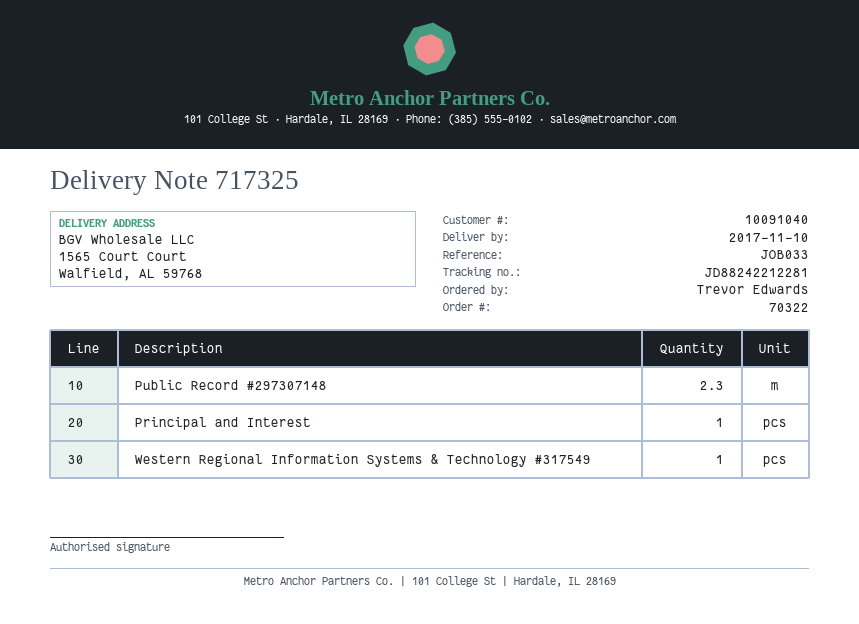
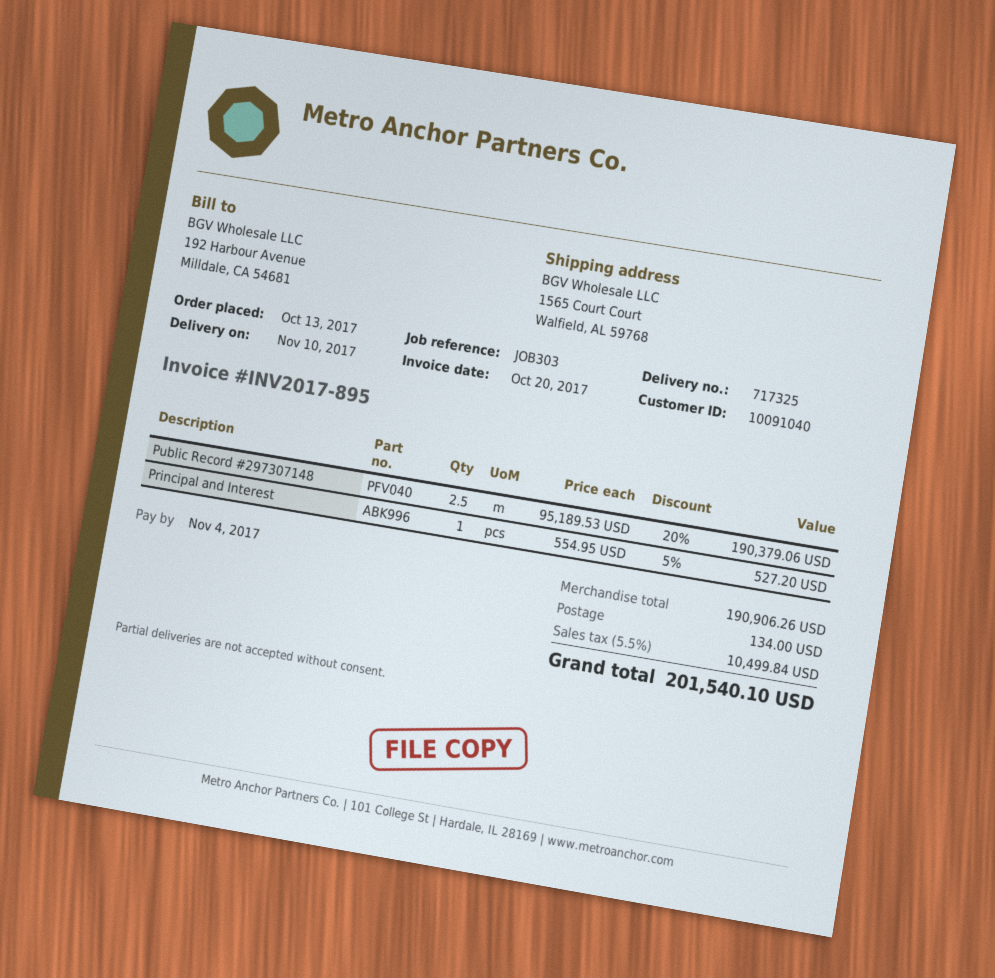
reference: JOB033 -> JOB303
Public Record #297307148: 2.3 -> 2.5
Western Regional Information Systems & Technology #317549: 1 -> none

